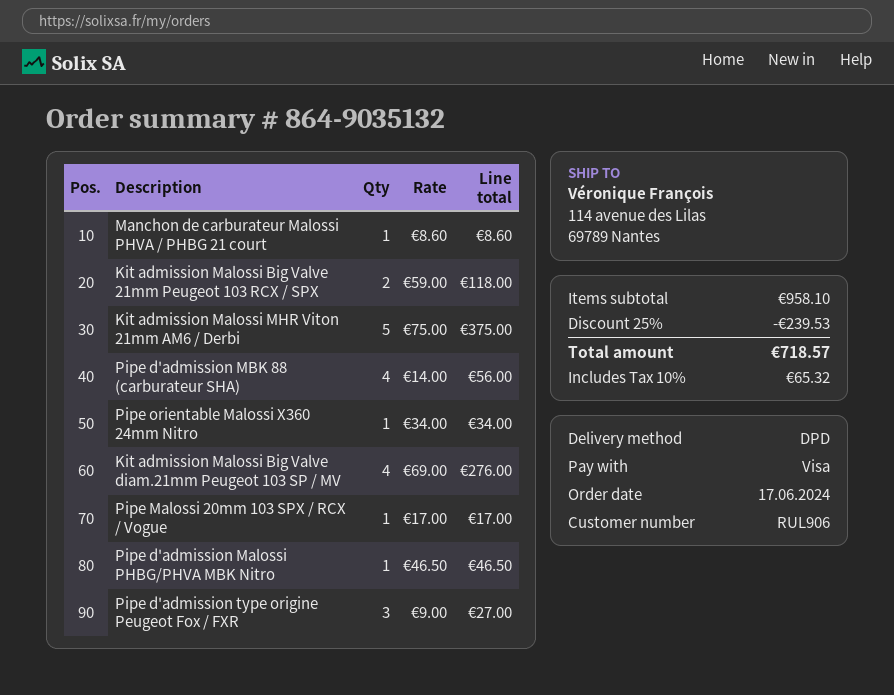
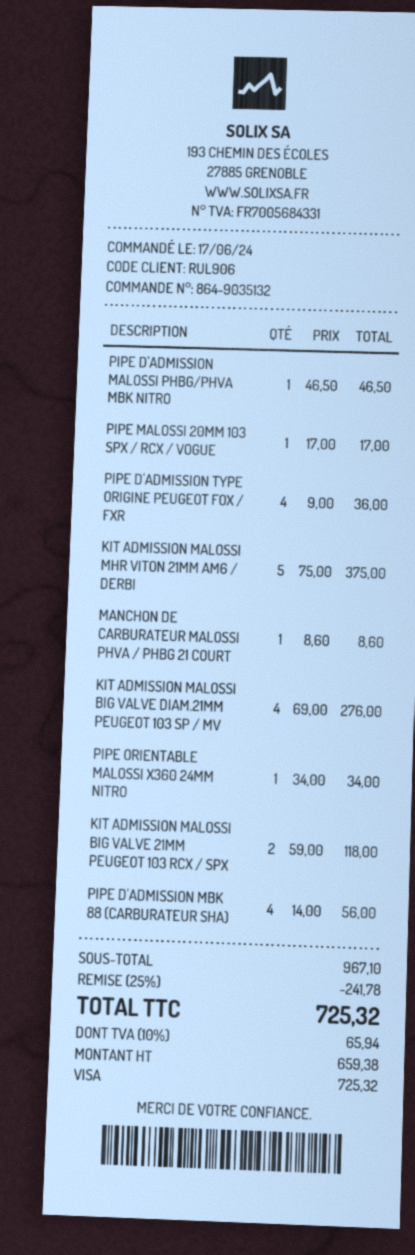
Pipe d'admission type origine Peugeot Fox / FXR: 3 x 9.00 = 27.00 -> 4 x 9.00 = 36.00
subtotal: 958.10 -> 967.10
discount: 25% = 239.53 -> 25% = 241.78
tax: 10% = 65.32 -> 10% = 65.94
total: 718.57 -> 725.32

